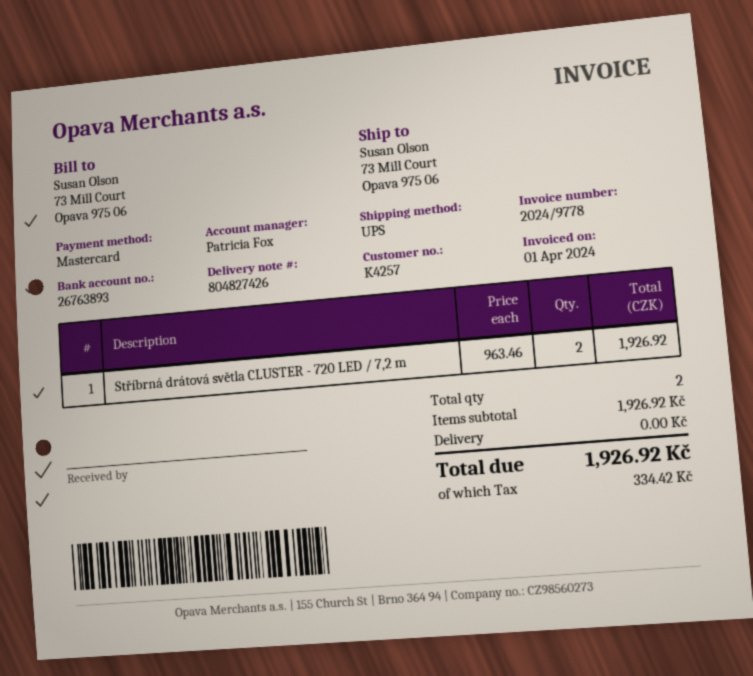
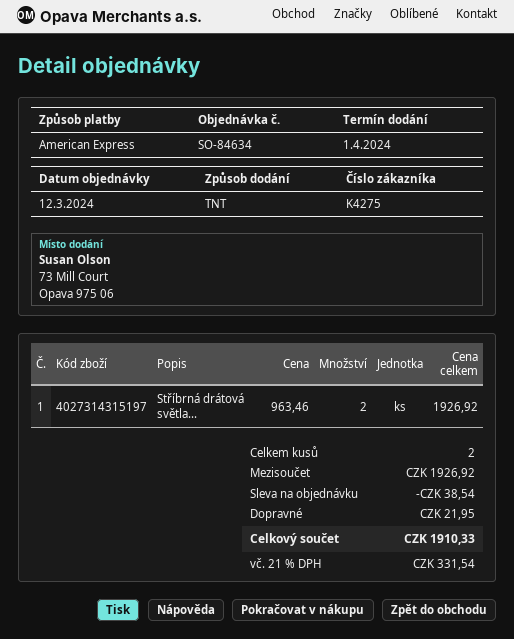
customer number: K4257 -> K4275
payment method: Mastercard -> American Express
shipping method: UPS -> TNT
discount: none -> 38.54
shipping: 0.00 -> 21.95
tax: 334.42 -> 331.54
total: 1926.92 -> 1910.33

